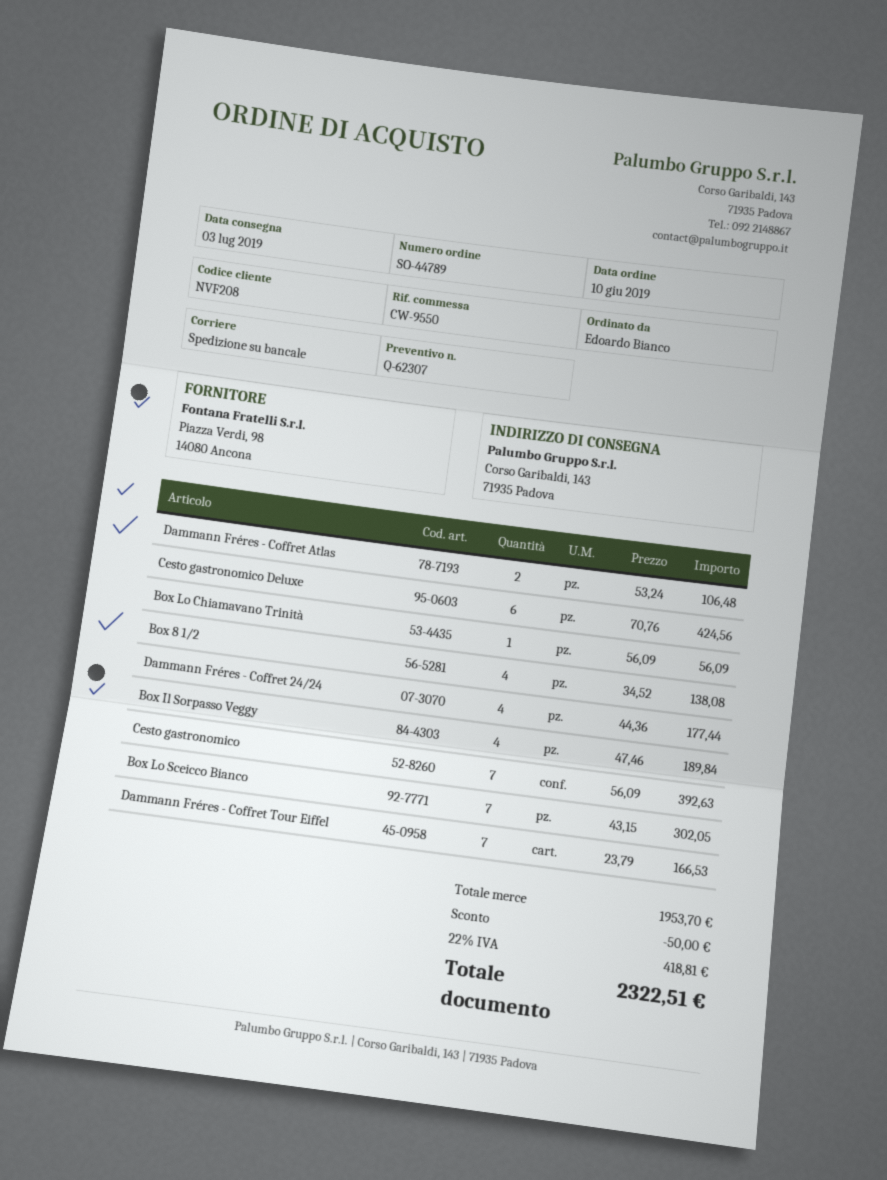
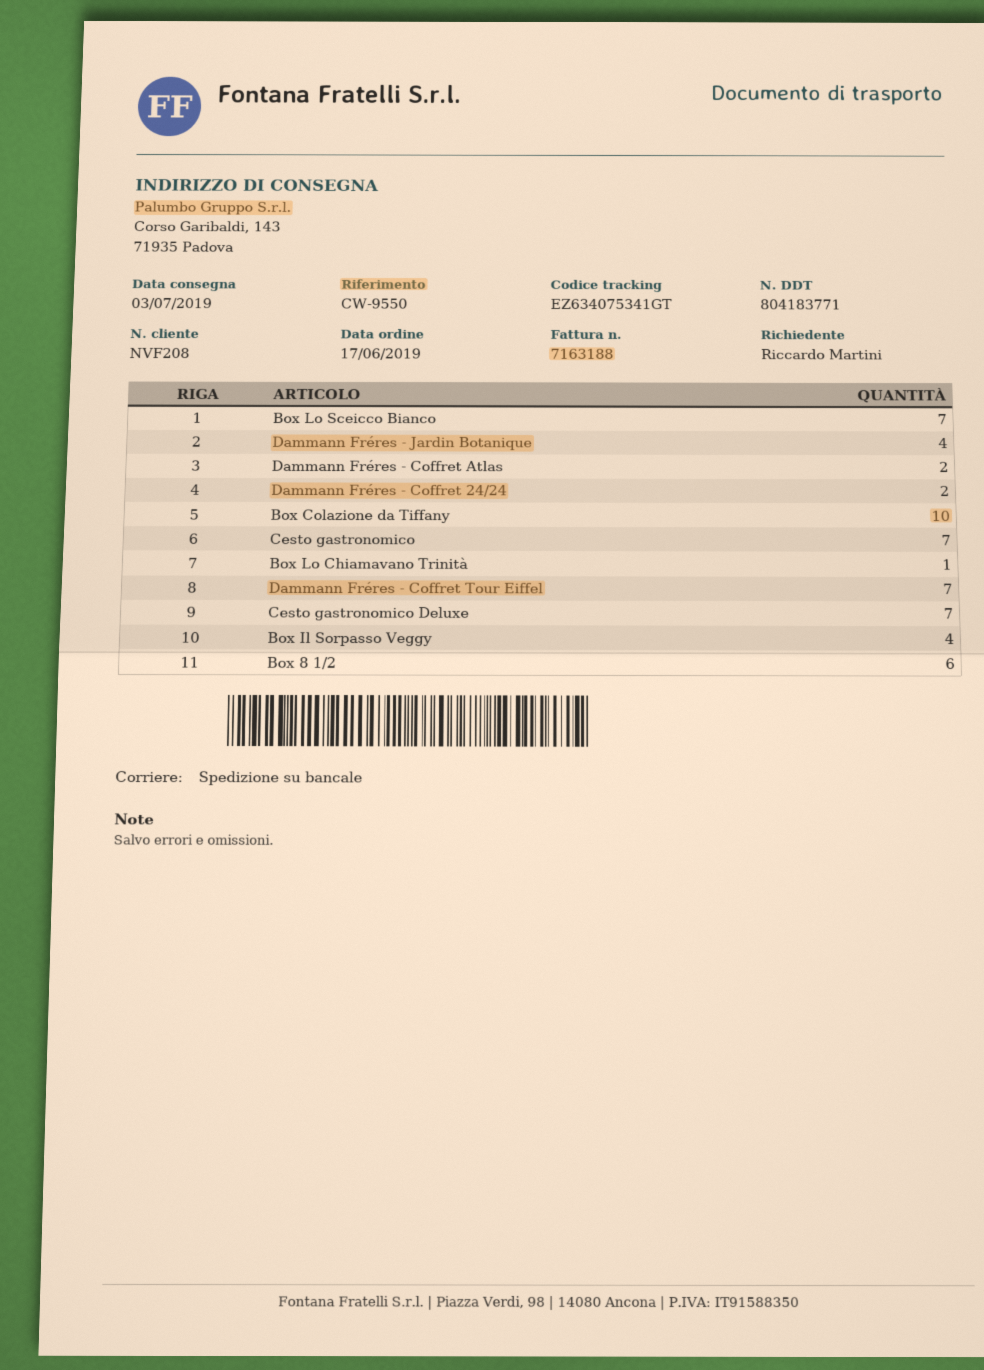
order date: 2019-06-10 -> 2019-06-17
ordered by: Edoardo Bianco -> Riccardo Martini
Cesto gastronomico Deluxe: 6 -> 7
Box 8 1/2: 4 -> 6
Dammann Fréres - Coffret 24/24: 4 -> 2
Dammann Fréres - Jardin Botanique: none -> 4
Box Colazione da Tiffany: none -> 10

